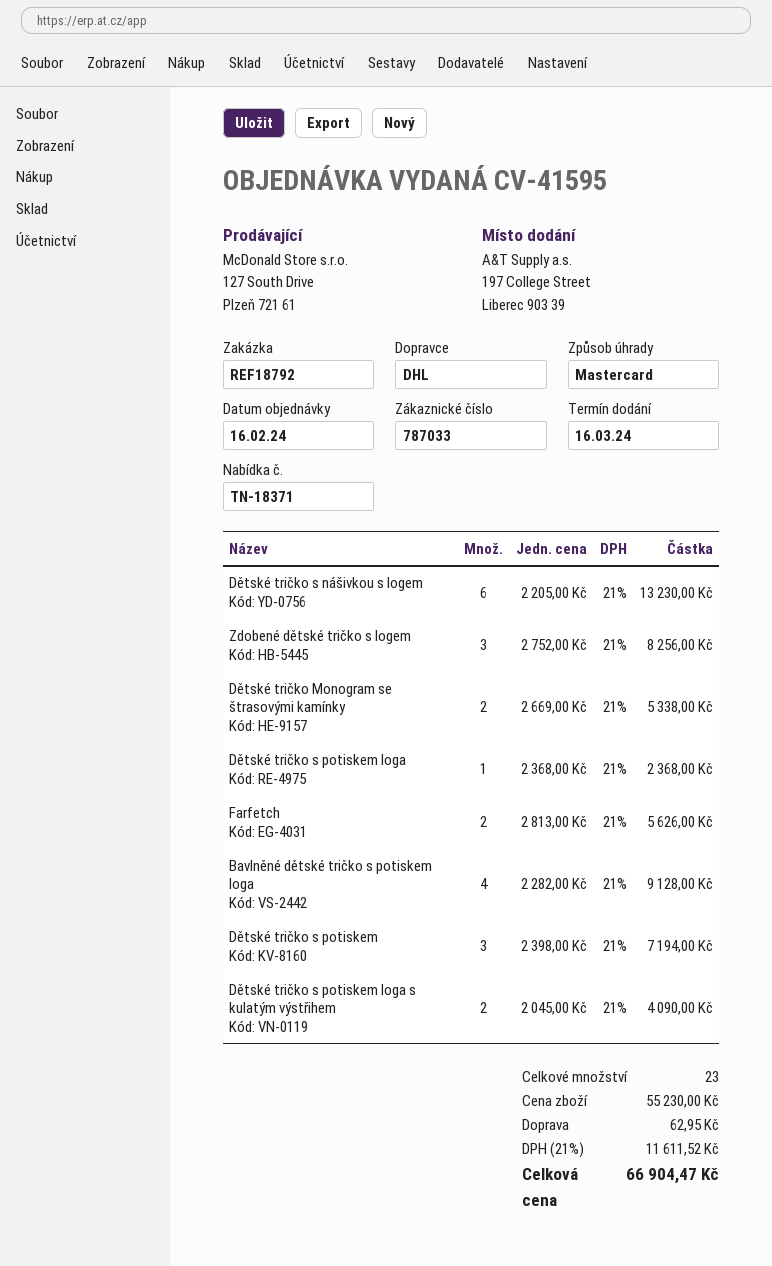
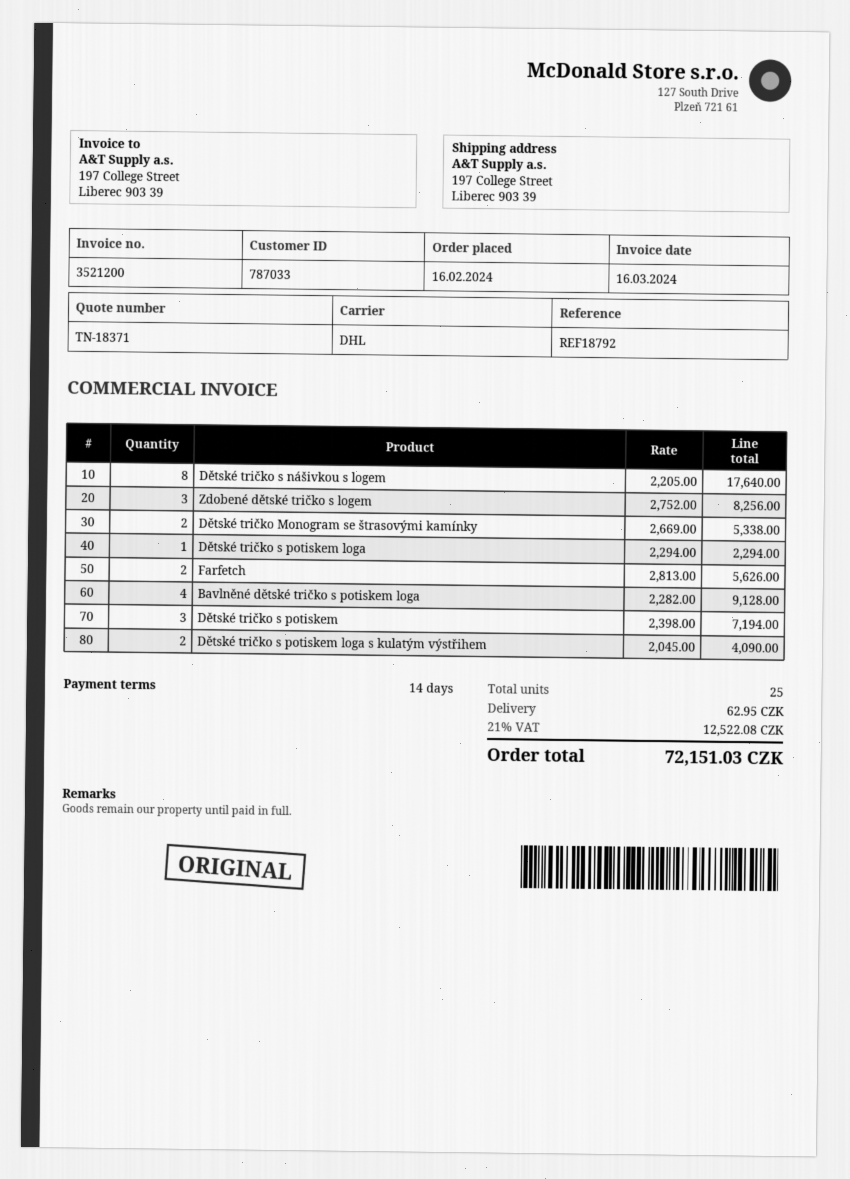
Dětské tričko s nášivkou s logem: 6 x 2205.00 = 13230.00 -> 8 x 2205.00 = 17640.00
Dětské tričko s potiskem loga: 1 x 2368.00 = 2368.00 -> 1 x 2294.00 = 2294.00
total quantity: 23 -> 25
tax: 21% = 11611.52 -> 21% = 12522.08
total: 66904.47 -> 72151.03

